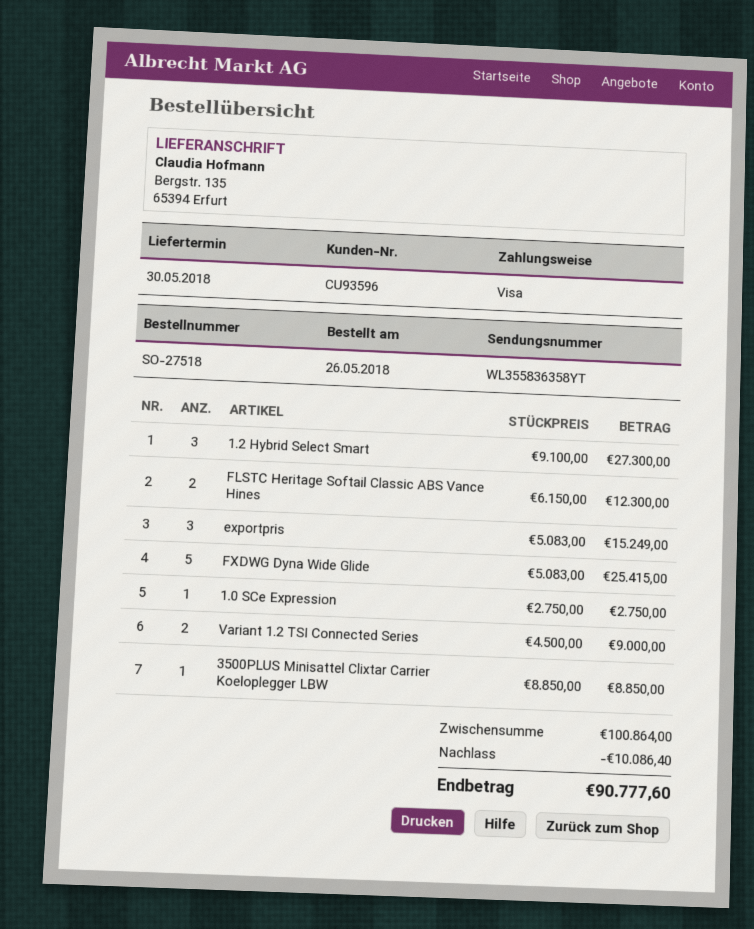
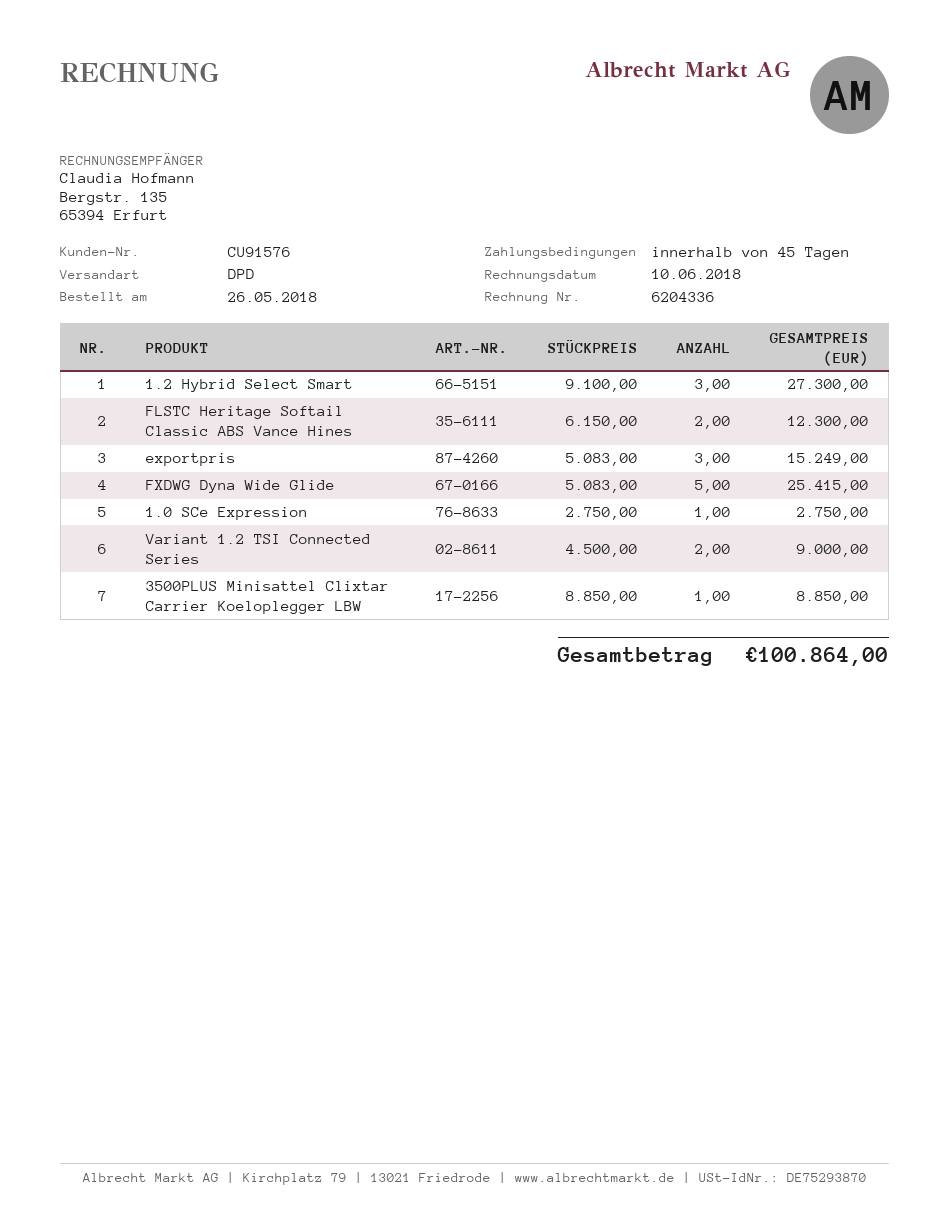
customer number: CU93596 -> CU91576
discount: 10086.40 -> none
total: 90777.60 -> 100864.00

